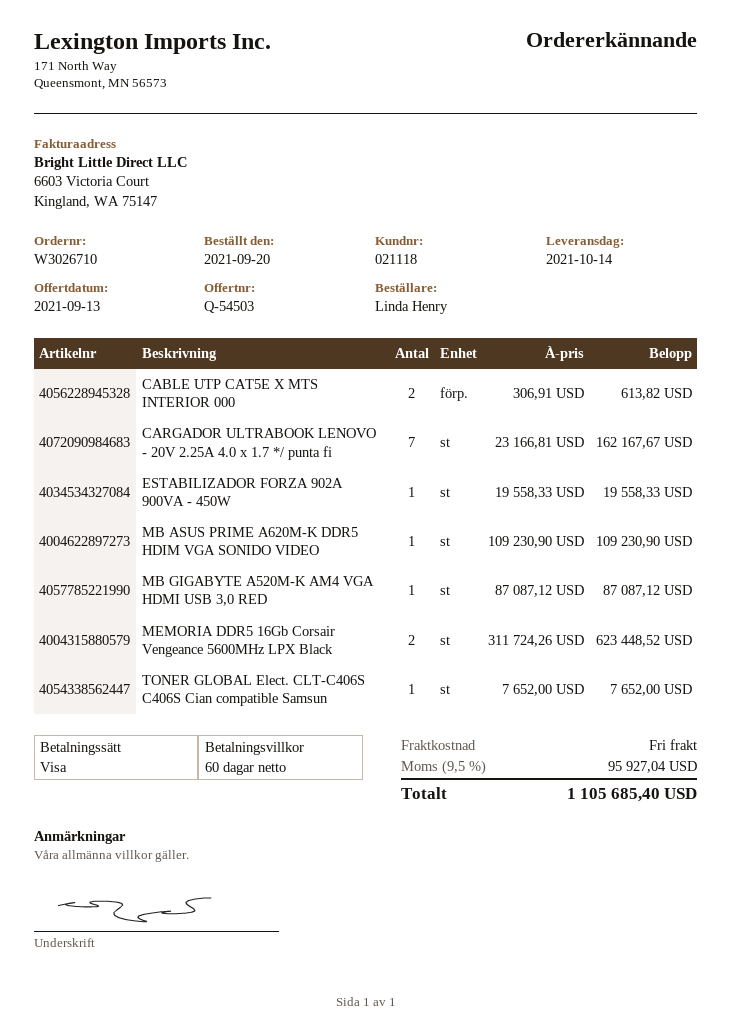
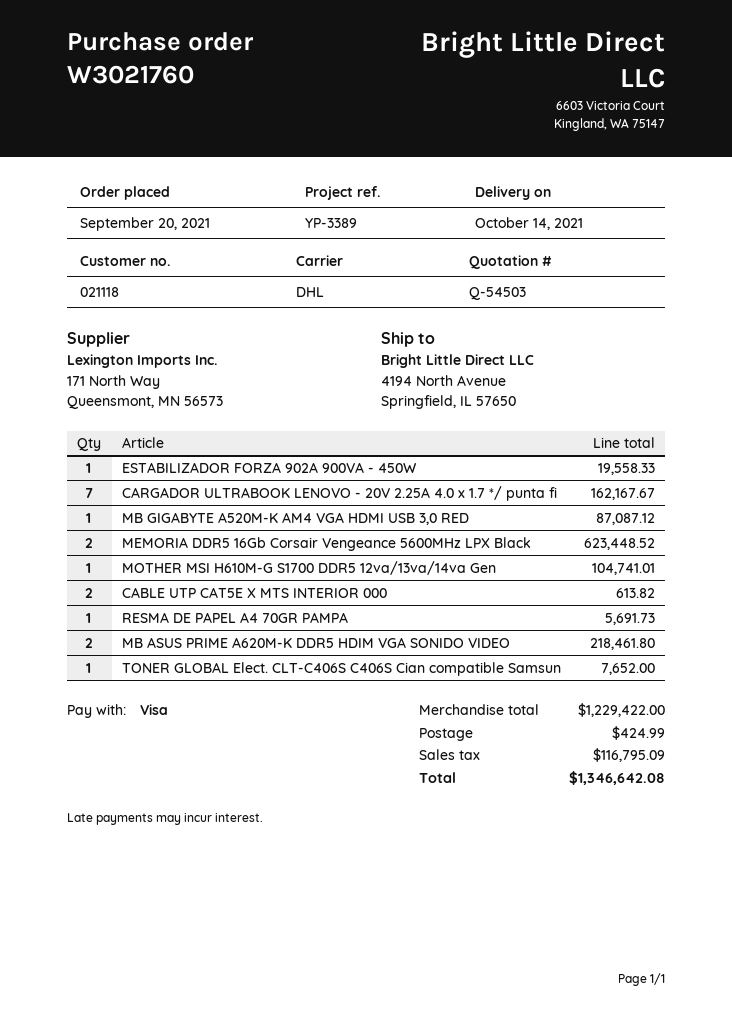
order number: W3026710 -> W3021760
MB ASUS PRIME A620M-K DDR5 HDIM VGA SONIDO VIDEO: 1 for 109230.90 -> 2 for 218461.80
MOTHER MSI H610M-G S1700 DDR5 12va/13va/14va Gen: none -> 1 for 104741.01
RESMA DE PAPEL A4 70GR PAMPA: none -> 1 for 5691.73
shipping: 0.00 -> 424.99
tax: 95927.04 -> 116795.09
total: 1105685.40 -> 1346642.08

